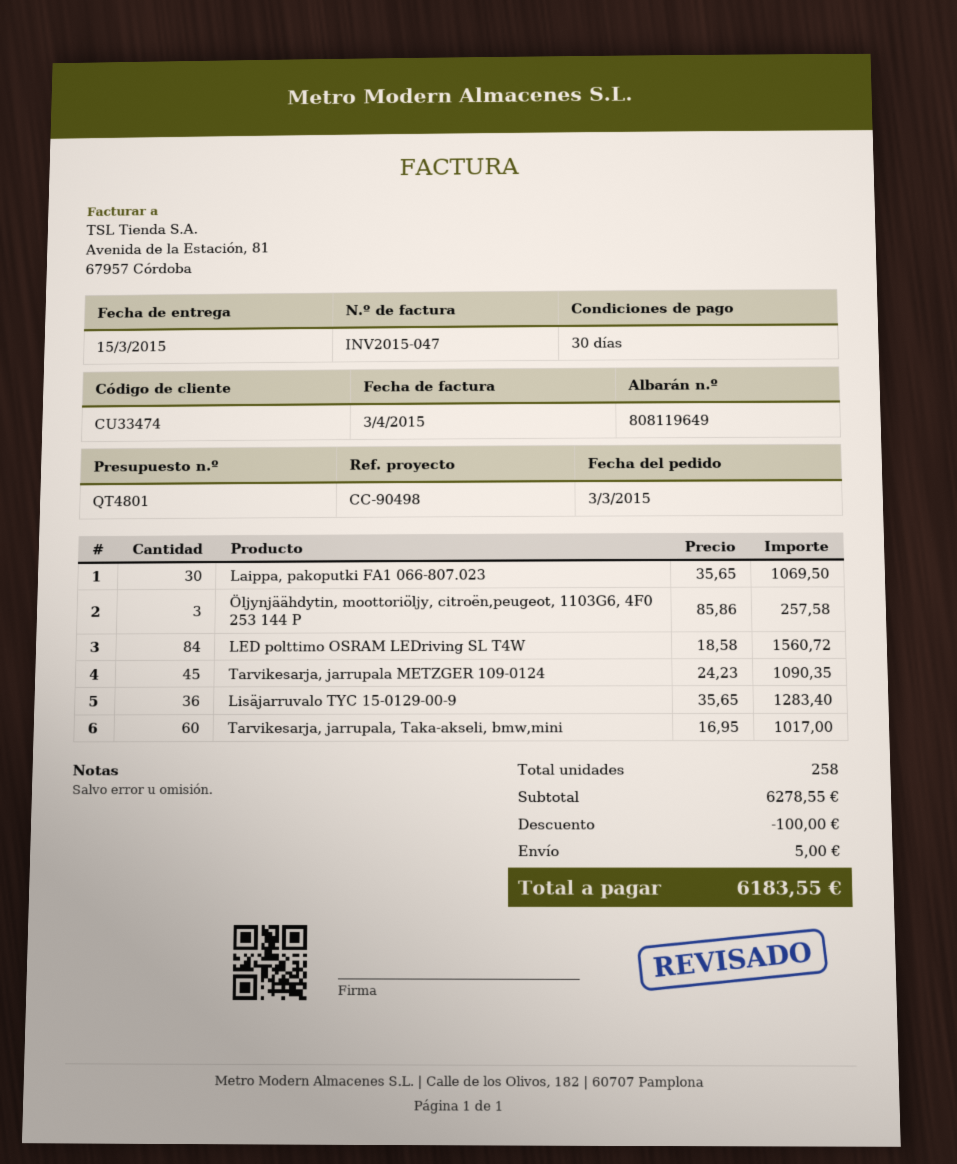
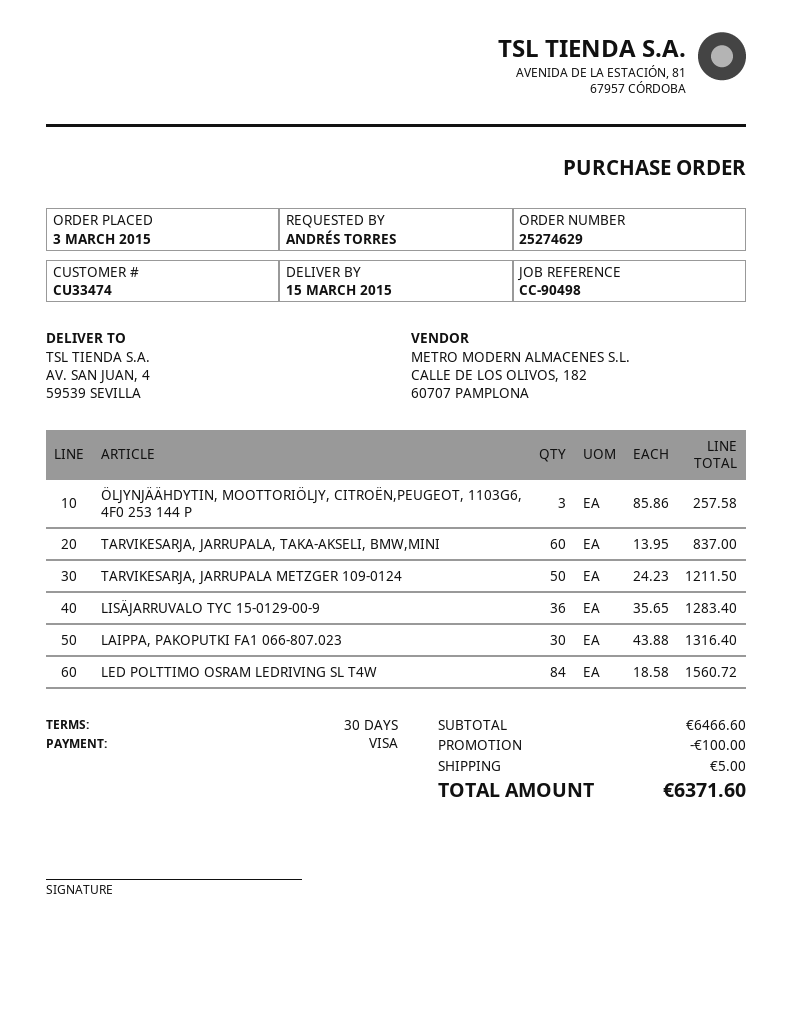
Laippa, pakoputki FA1 066-807.023: 30 x 35.65 = 1069.50 -> 30 x 43.88 = 1316.40
Tarvikesarja, jarrupala METZGER 109-0124: 45 x 24.23 = 1090.35 -> 50 x 24.23 = 1211.50
Tarvikesarja, jarrupala, Taka-akseli, bmw,mini: 60 x 16.95 = 1017.00 -> 60 x 13.95 = 837.00
subtotal: 6278.55 -> 6466.60
total: 6183.55 -> 6371.60

